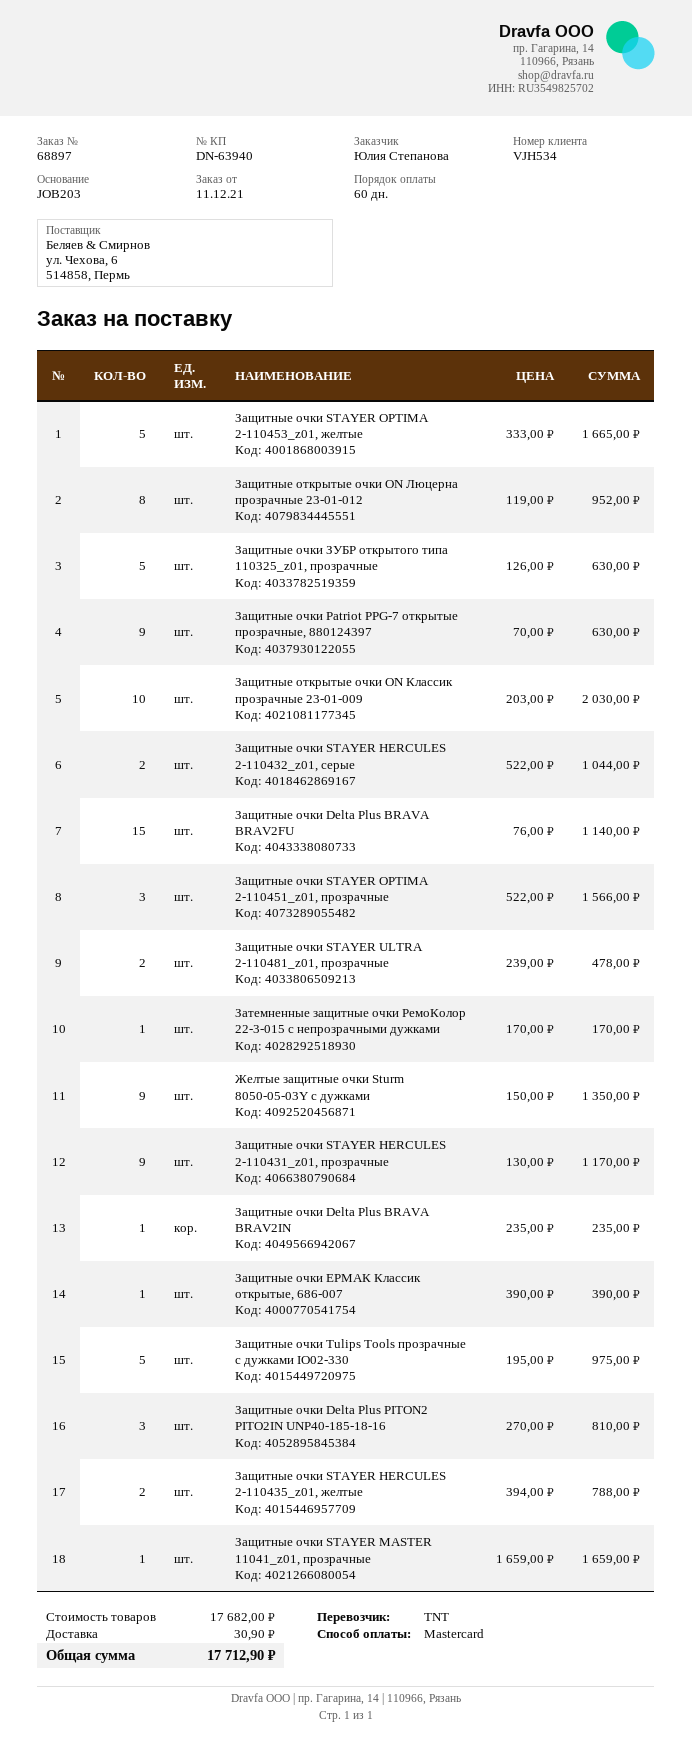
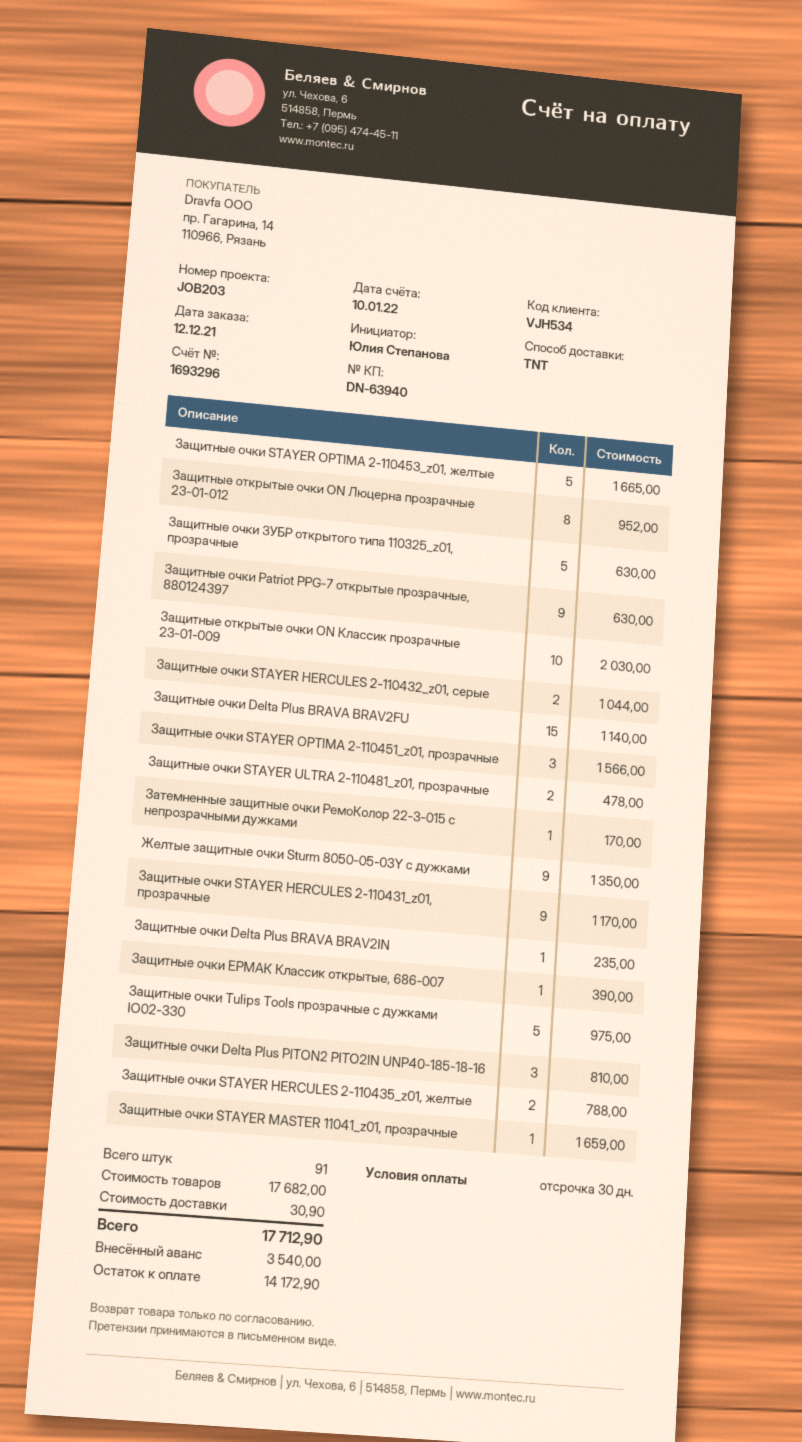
order date: 2021-12-11 -> 2021-12-12
payment terms: 60 days -> 30 days

